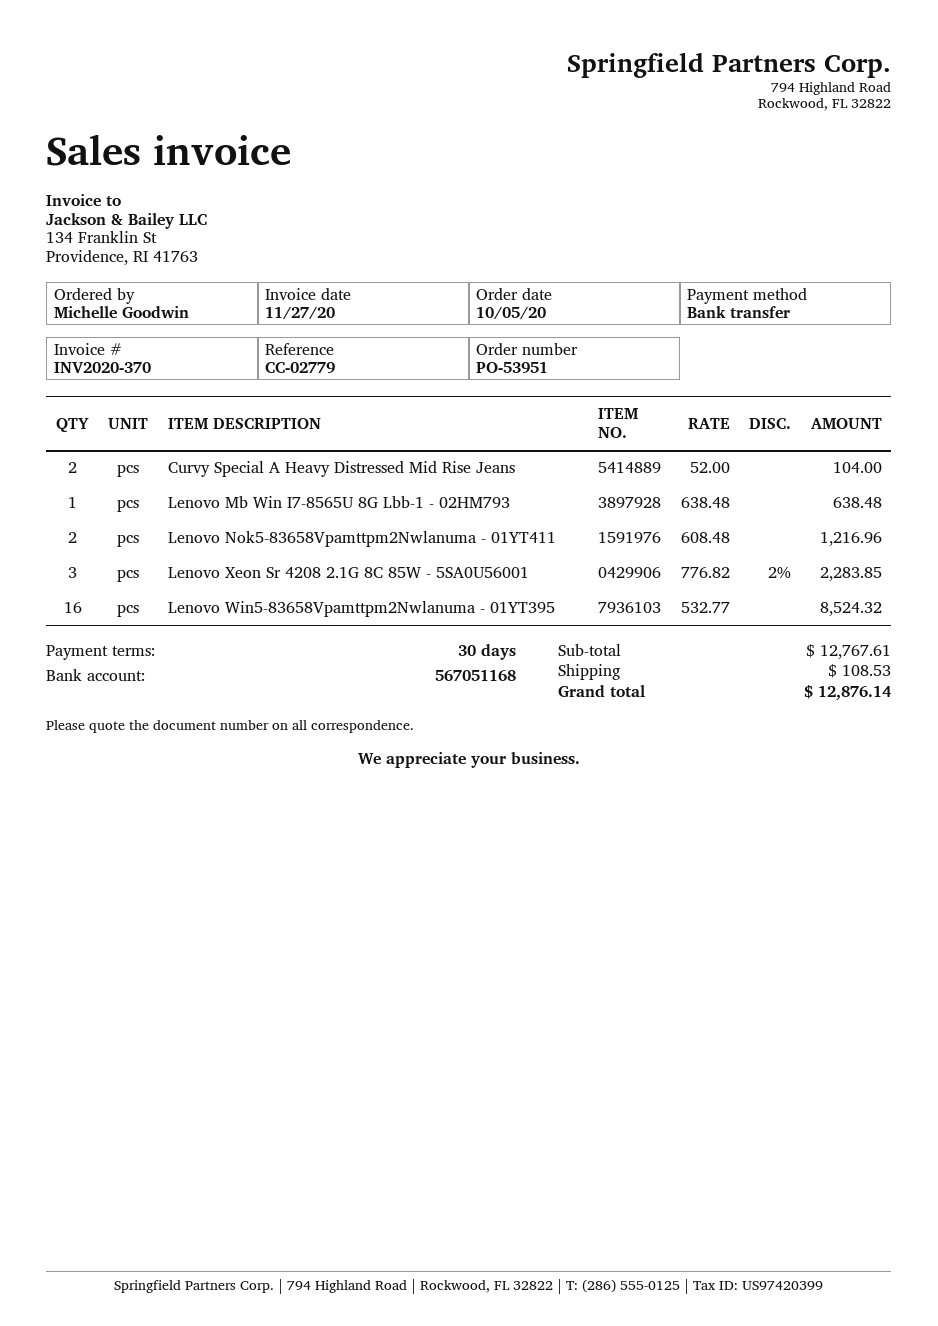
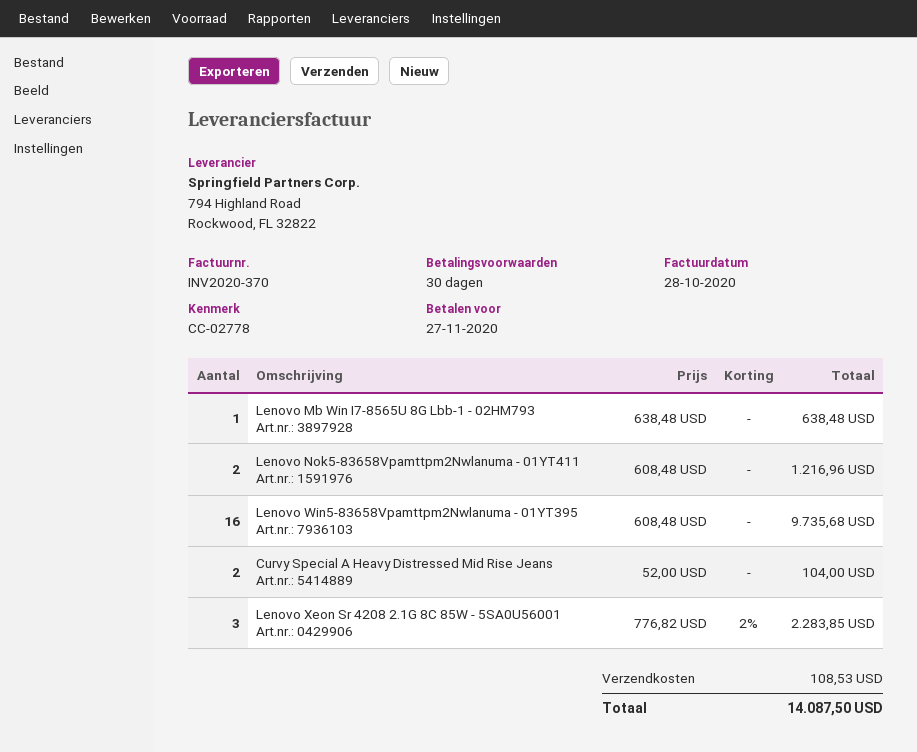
invoice date: 2020-11-27 -> 2020-10-28
reference: CC-02779 -> CC-02778
Lenovo Win5-83658Vpamttpm2Nwlanuma - 01YT395: 16 x 532.77 = 8524.32 -> 16 x 608.48 = 9735.68
total: 12876.14 -> 14087.50

